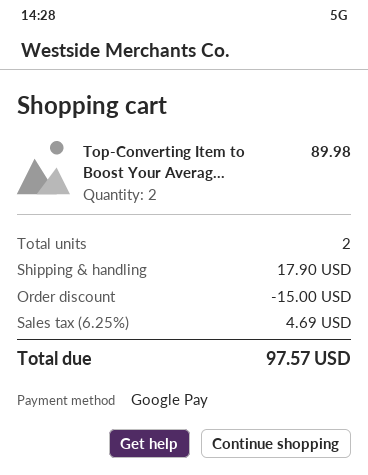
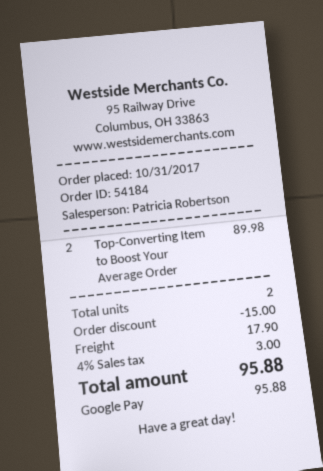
tax: 6.25% = 4.69 -> 4% = 3.00
total: 97.57 -> 95.88

